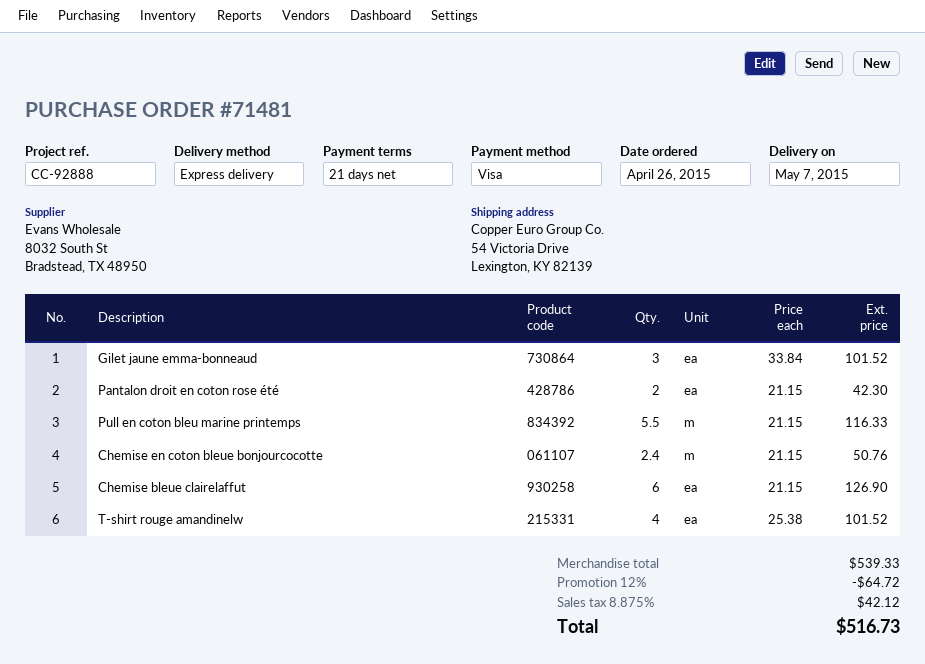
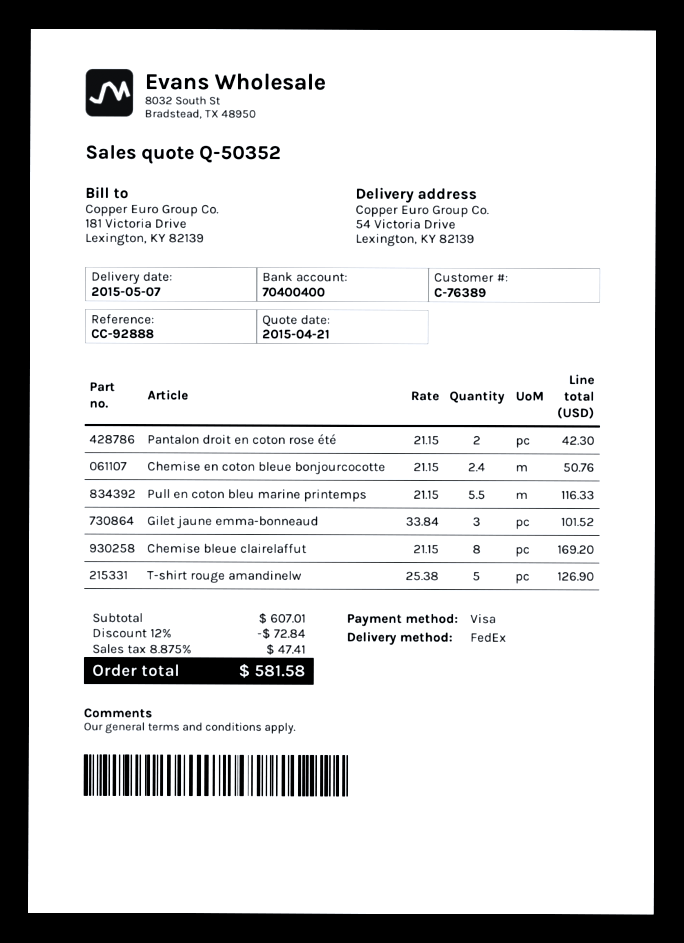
shipping method: express -> FedEx
Chemise bleue clairelaffut: 6 x 21.15 = 126.90 -> 8 x 21.15 = 169.20
T-shirt rouge amandinelw: 4 x 25.38 = 101.52 -> 5 x 25.38 = 126.90
subtotal: 539.33 -> 607.01
discount: 12% = 64.72 -> 12% = 72.84
tax: 8.875% = 42.12 -> 8.875% = 47.41
total: 516.73 -> 581.58

